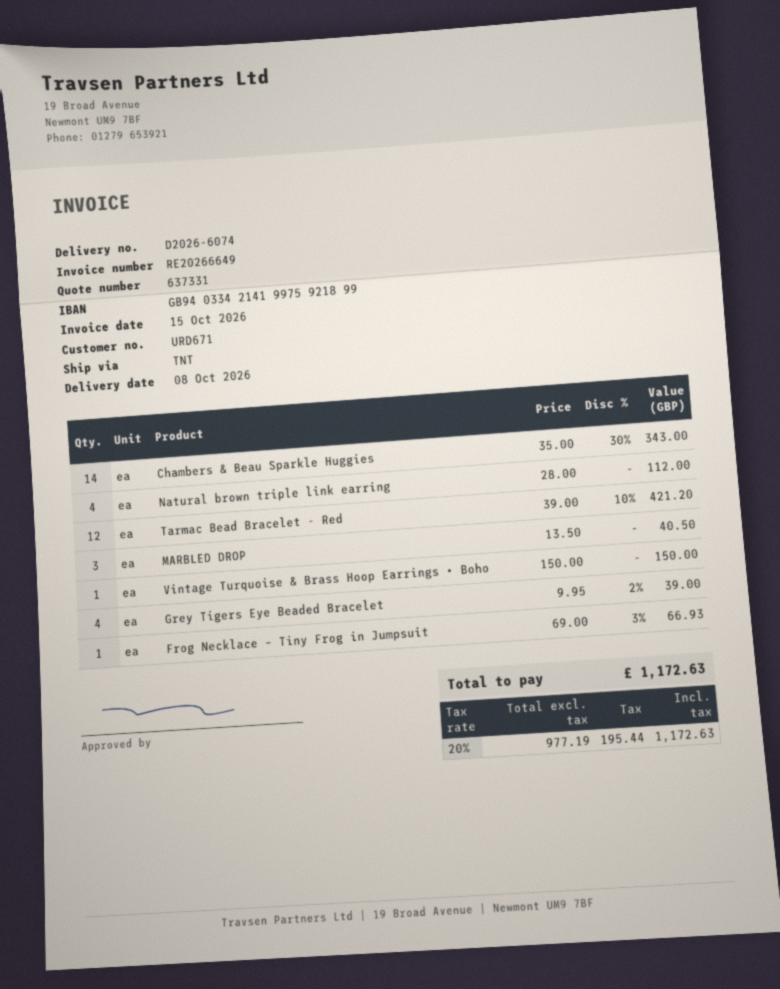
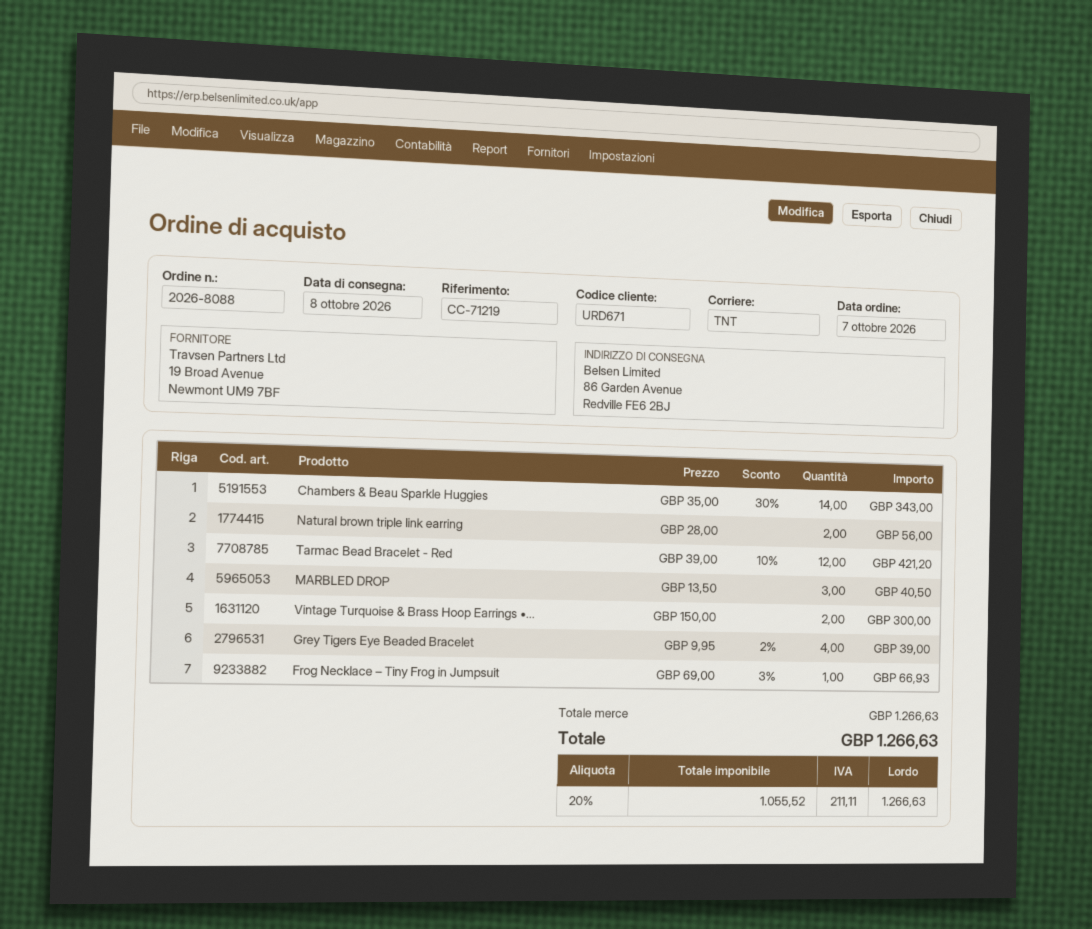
Natural brown triple link earring: 4 x 28.00 = 112.00 -> 2 x 28.00 = 56.00
Vintage Turquoise & Brass Hoop Earrings • Boho: 1 x 150.00 = 150.00 -> 2 x 150.00 = 300.00
net: 977.19 -> 1055.52
tax: 20% = 195.44 -> 20% = 211.11
total: 1172.63 -> 1266.63

